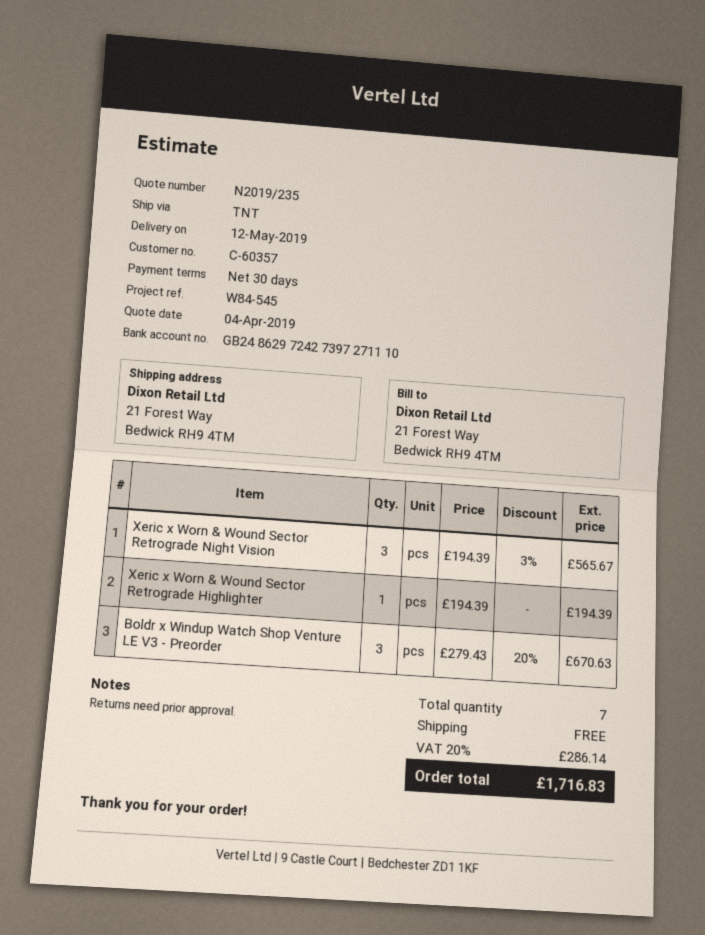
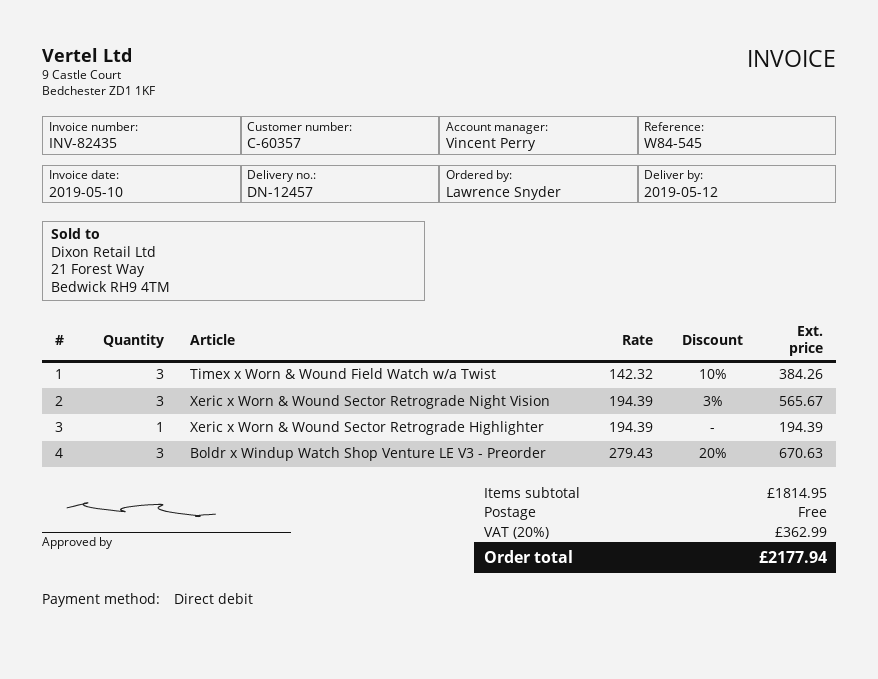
Timex x Worn & Wound Field Watch w/a Twist: none -> 3 x 142.32 - 10% = 384.26
tax: 20% = 286.14 -> 20% = 362.99
total: 1716.83 -> 2177.94

